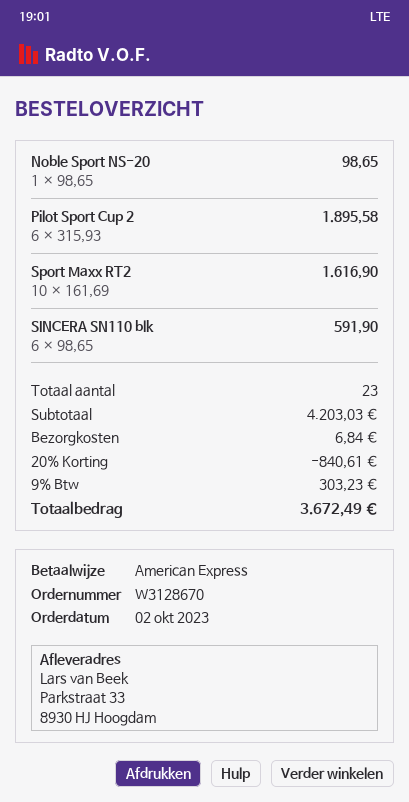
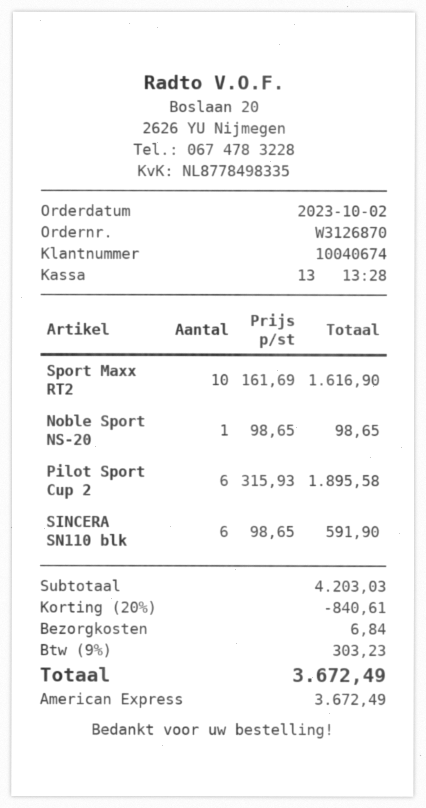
order number: W3128670 -> W3126870

